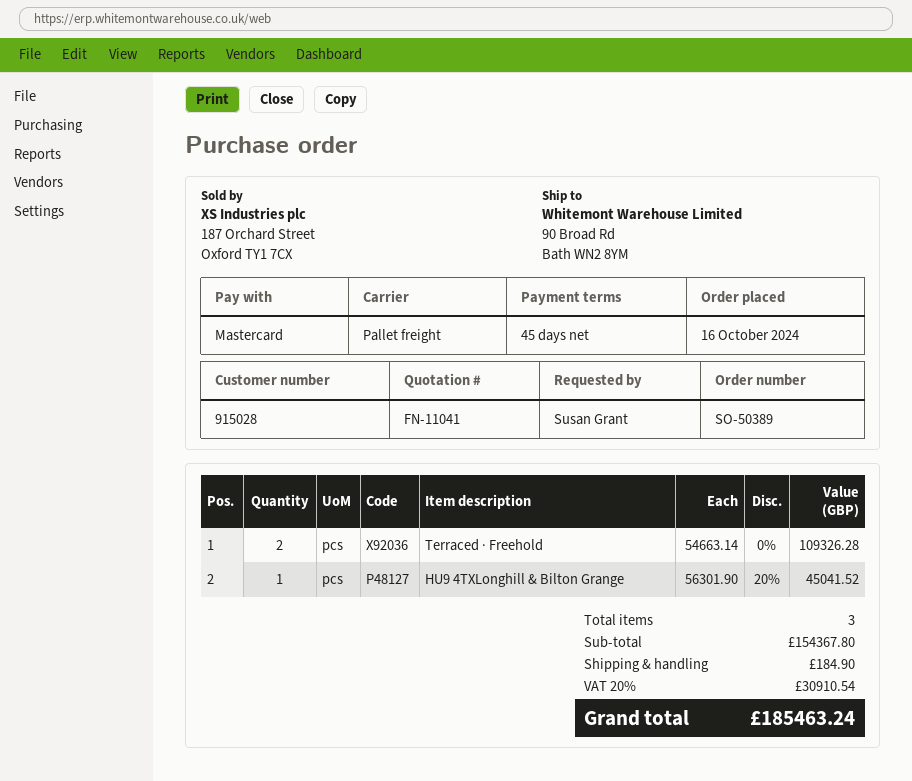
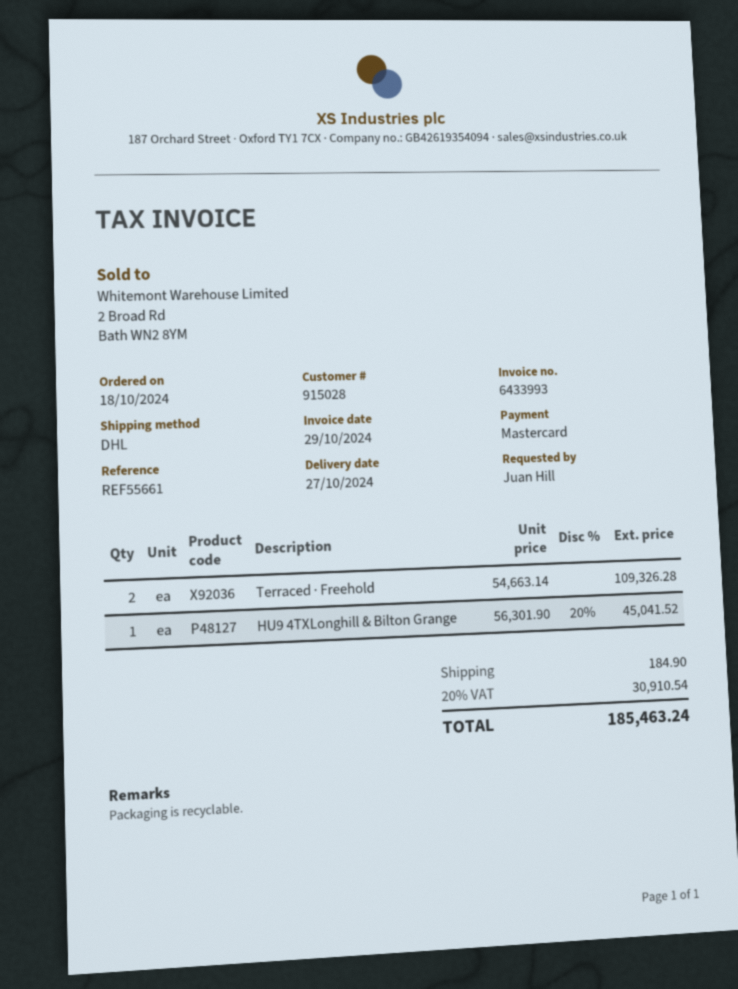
order date: 2024-10-16 -> 2024-10-18
ordered by: Susan Grant -> Juan Hill
shipping method: pallet freight -> DHL

